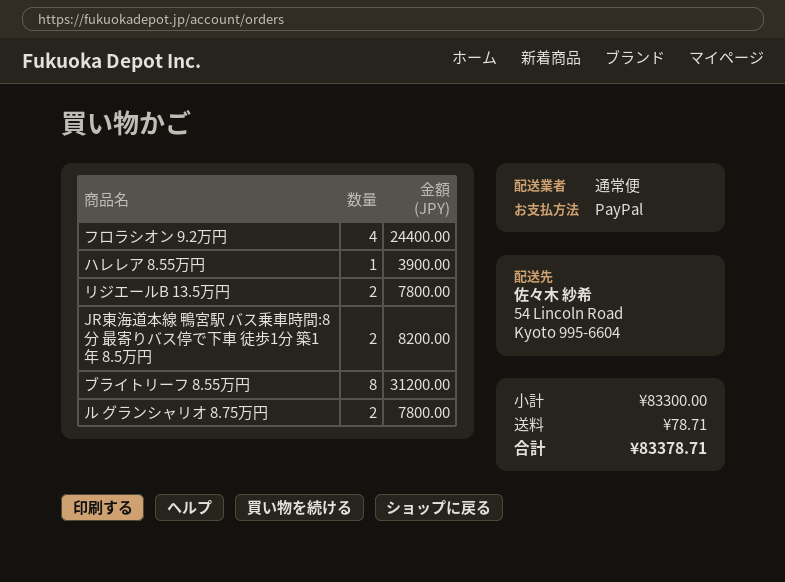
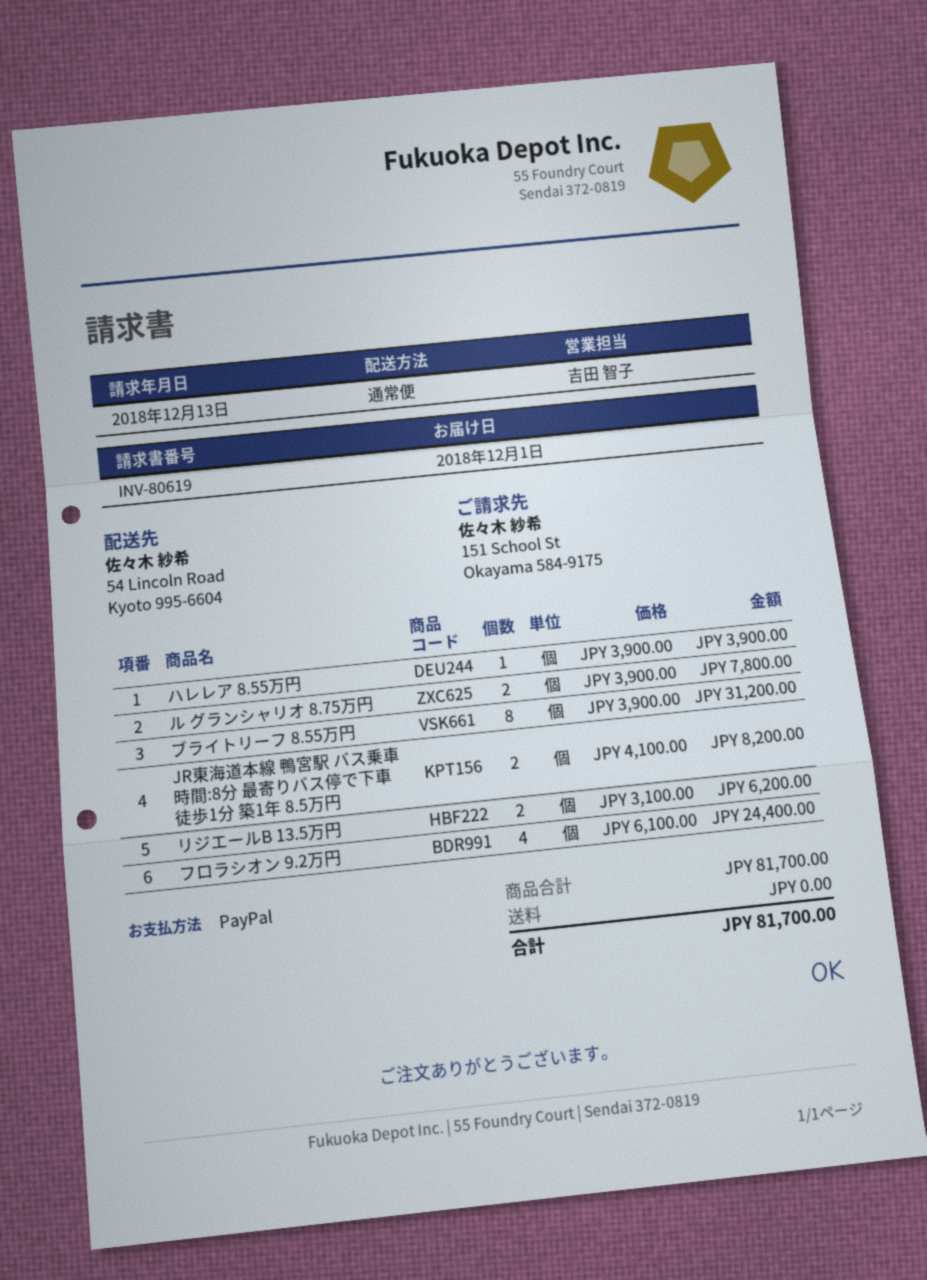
リジエールB 13.5万円: 2 for 7800.00 -> 2 for 6200.00
subtotal: 83300.00 -> 81700.00
shipping: 78.71 -> 0.00
total: 83378.71 -> 81700.00

